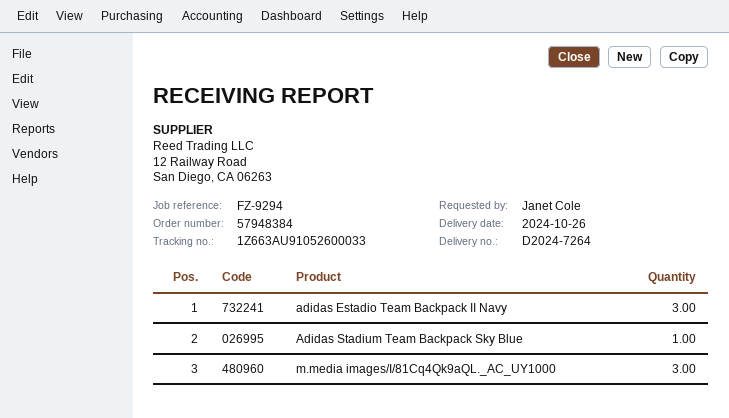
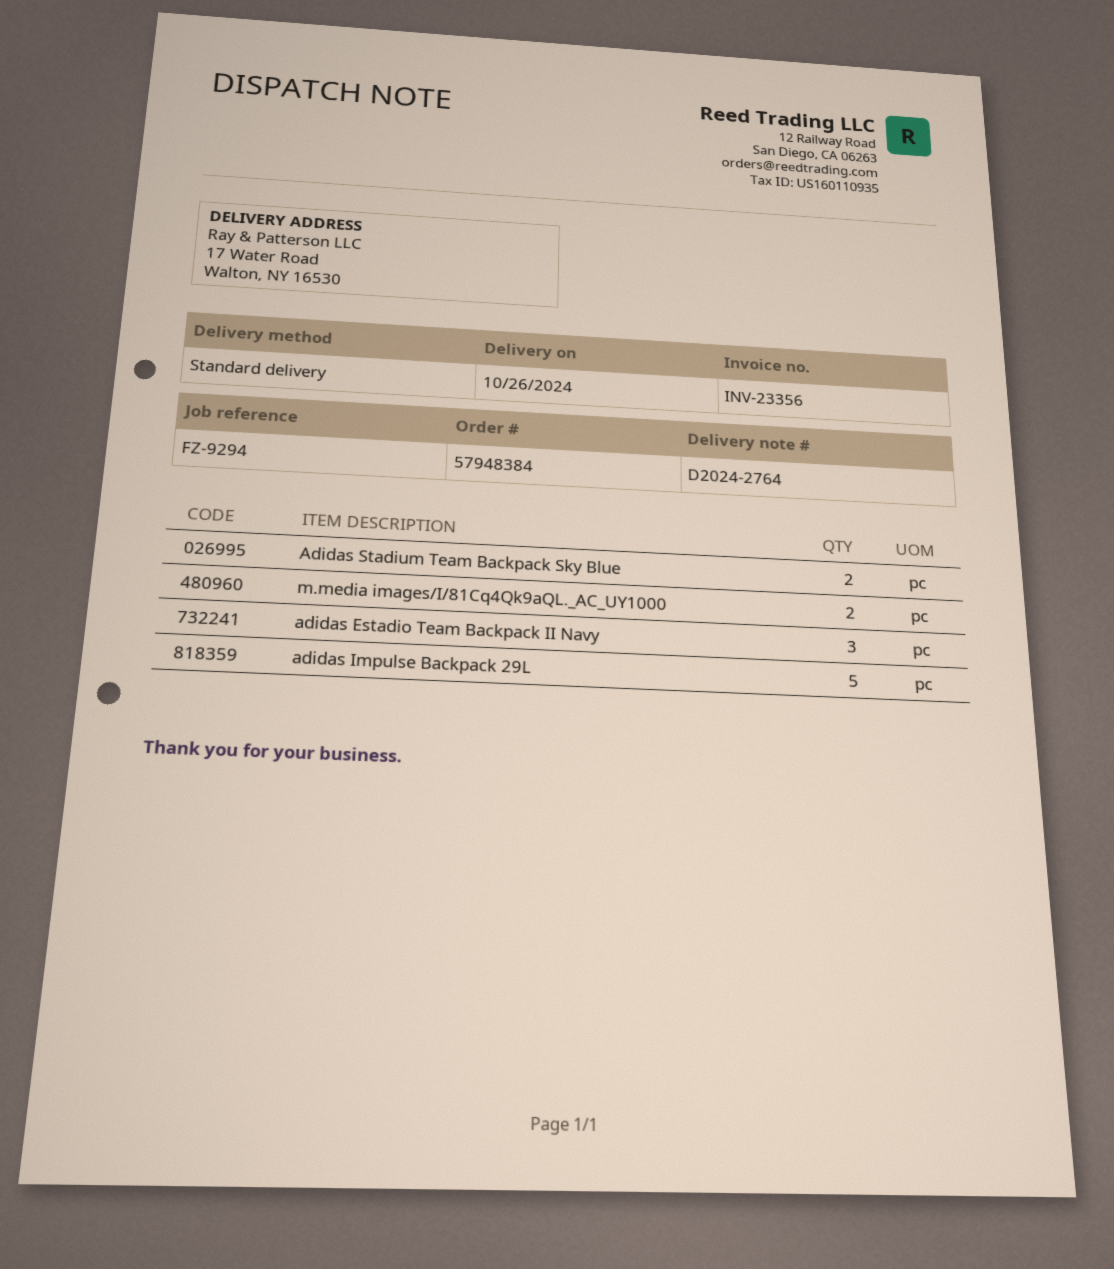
delivery note number: D2024-7264 -> D2024-2764
Adidas Stadium Team Backpack Sky Blue: 1 -> 2
m.media images/I/81Cq4Qk9aQL._AC_UY1000: 3 -> 2
adidas Impulse Backpack 29L: none -> 5

